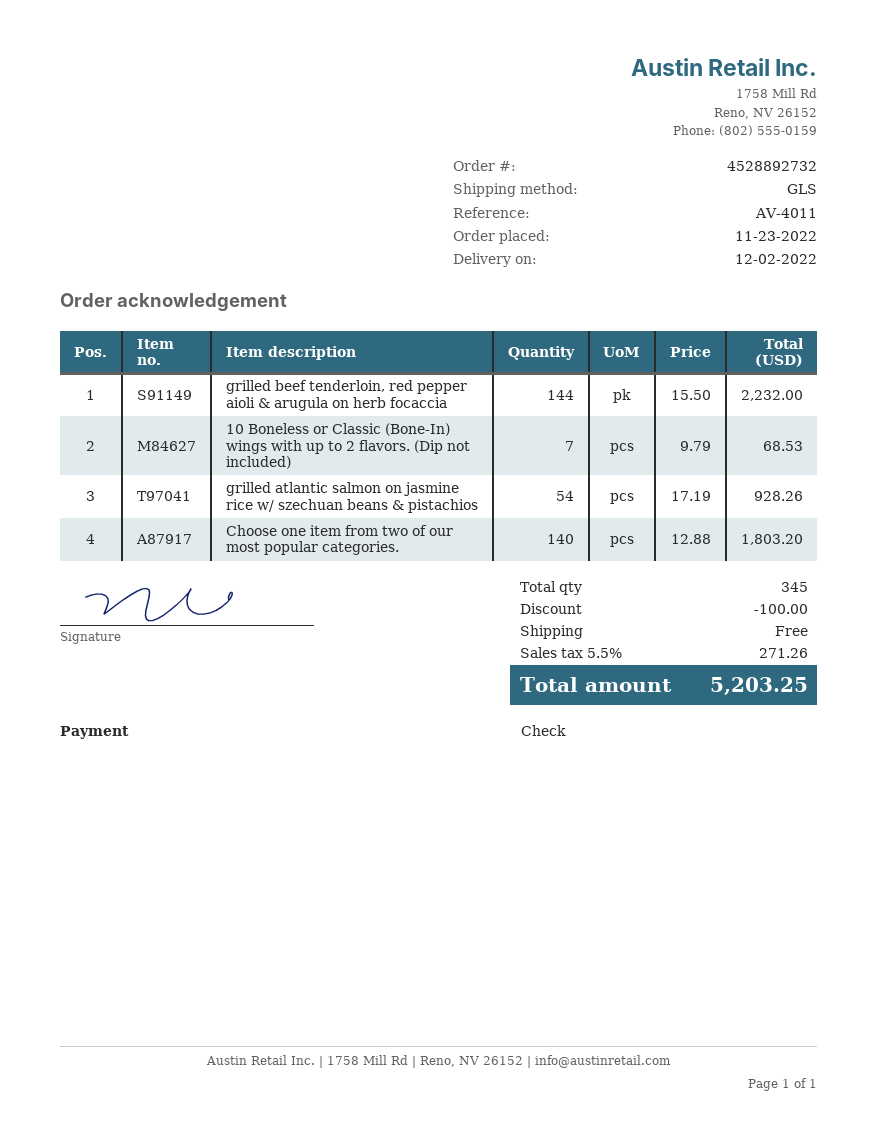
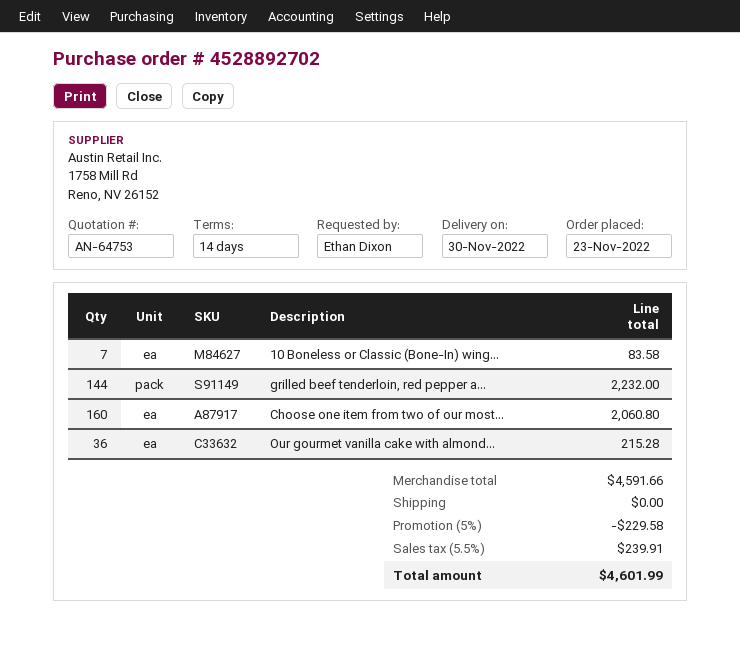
order number: 4528892732 -> 4528892702
delivery date: 2022-12-02 -> 2022-11-30
10 Boneless or Classic (Bone-In) wings with up to 2 flavors. (Dip not included): 7 for 68.53 -> 7 for 83.58
grilled atlantic salmon on jasmine rice w/ szechuan beans & pistachios: 54 for 928.26 -> none
Choose one item from two of our most popular categories.: 140 for 1803.20 -> 160 for 2060.80
Our gourmet vanilla cake with almond...: none -> 36 for 215.28
discount: 100.00 -> 229.58
tax: 5.5% = 271.26 -> 5.5% = 239.91
total: 5203.25 -> 4601.99

